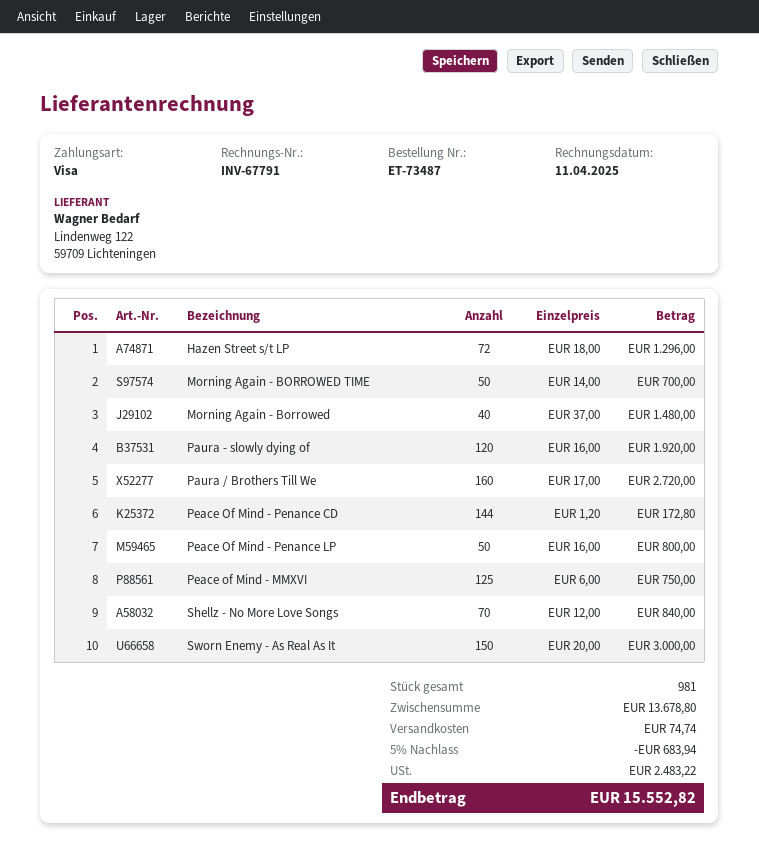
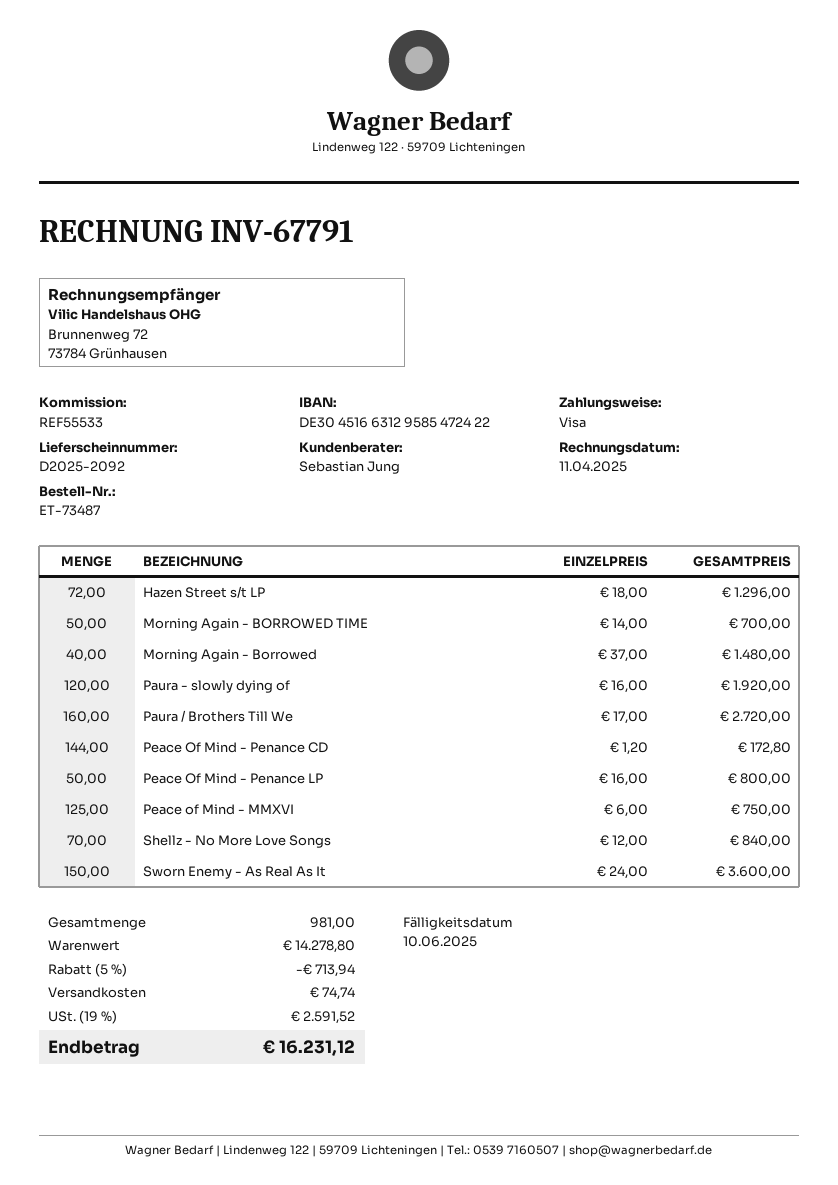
Sworn Enemy - As Real As It: 150 x 20.00 = 3000.00 -> 150 x 24.00 = 3600.00
subtotal: 13678.80 -> 14278.80
discount: 5% = 683.94 -> 5% = 713.94
tax: 2483.22 -> 2591.52
total: 15552.82 -> 16231.12

